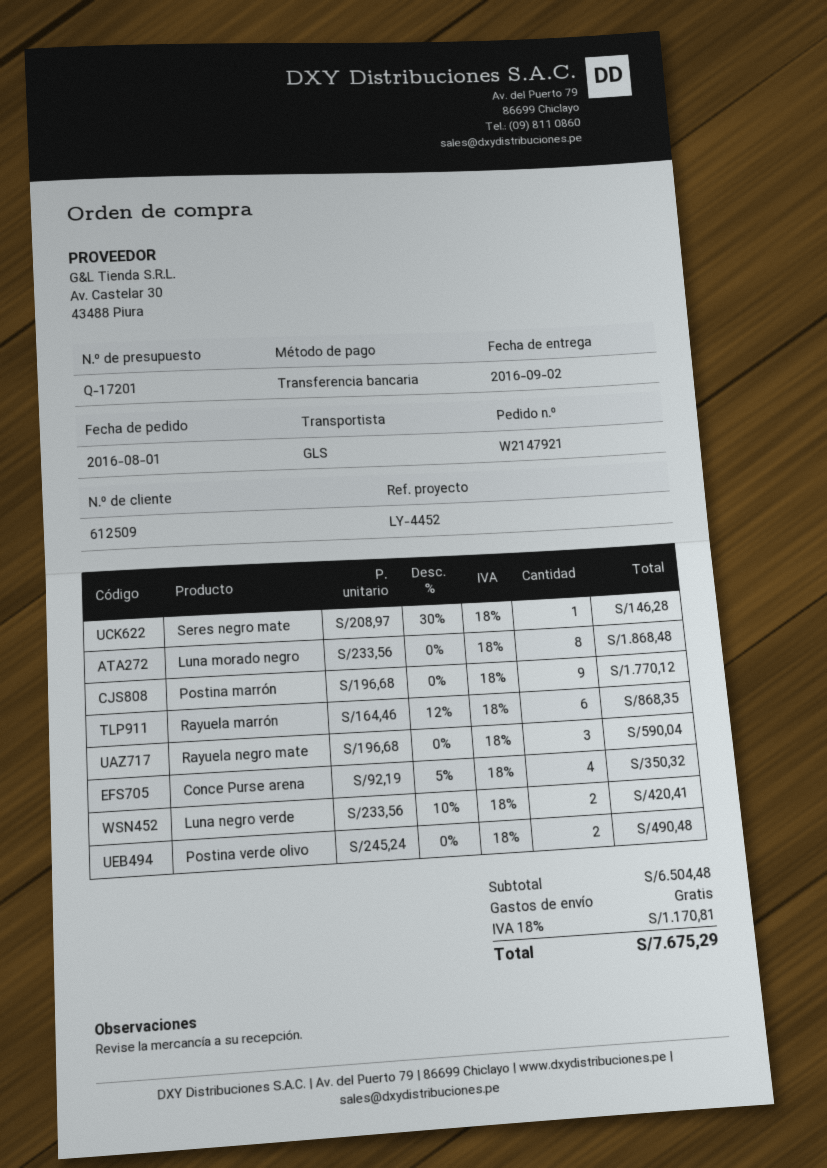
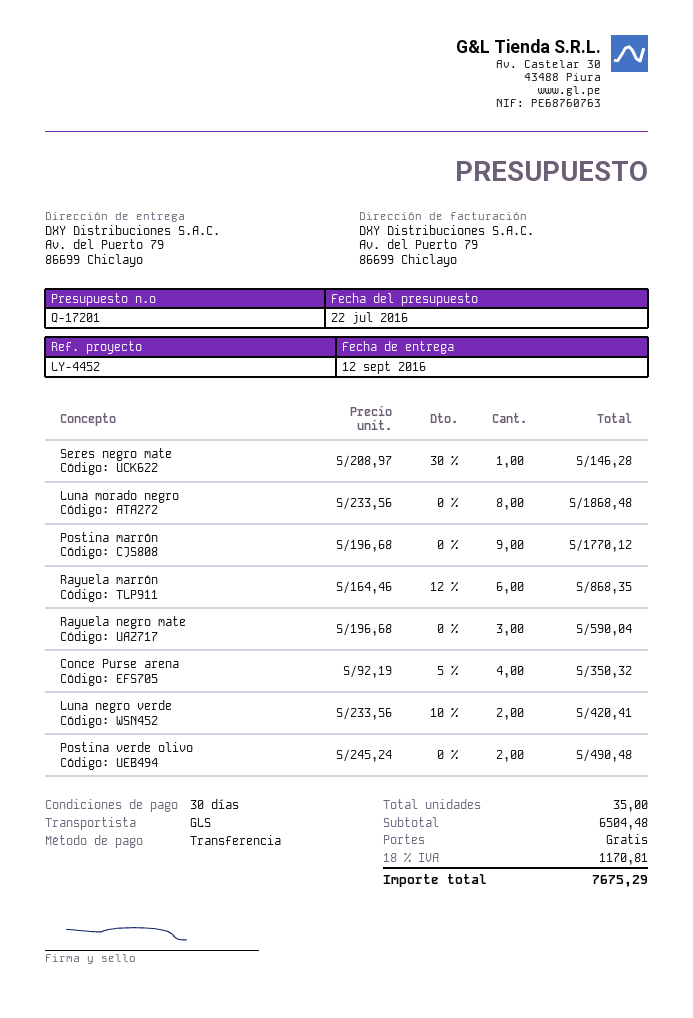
delivery date: 2016-09-02 -> 2016-09-12

